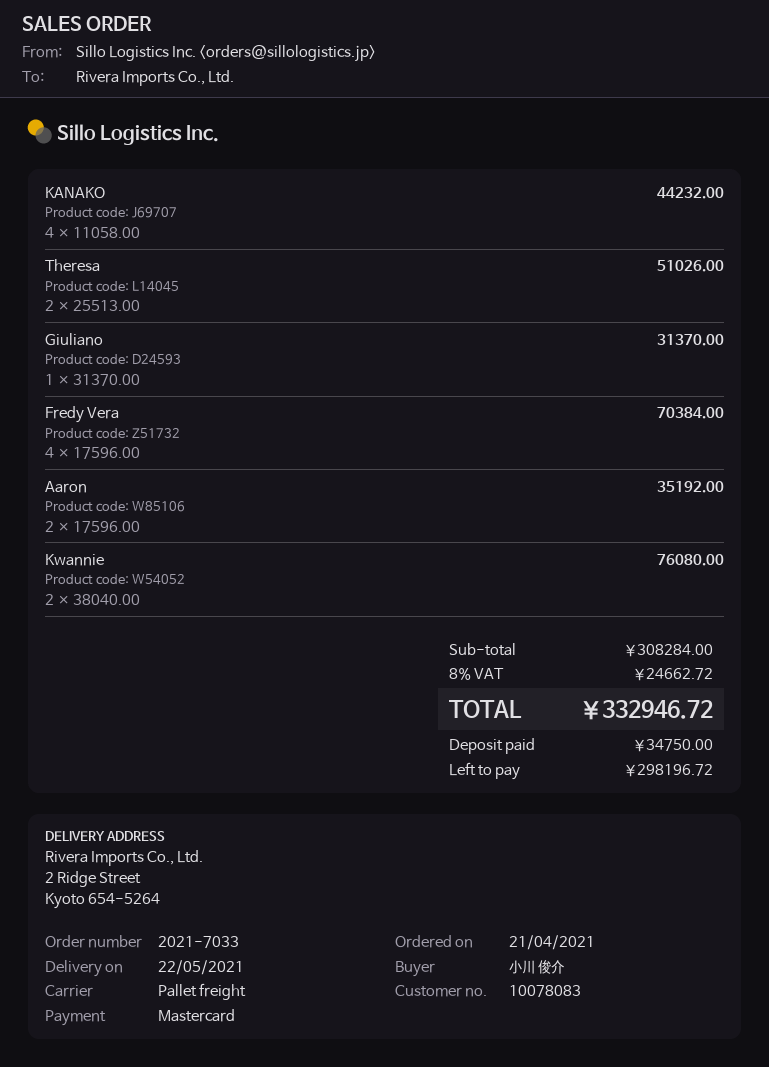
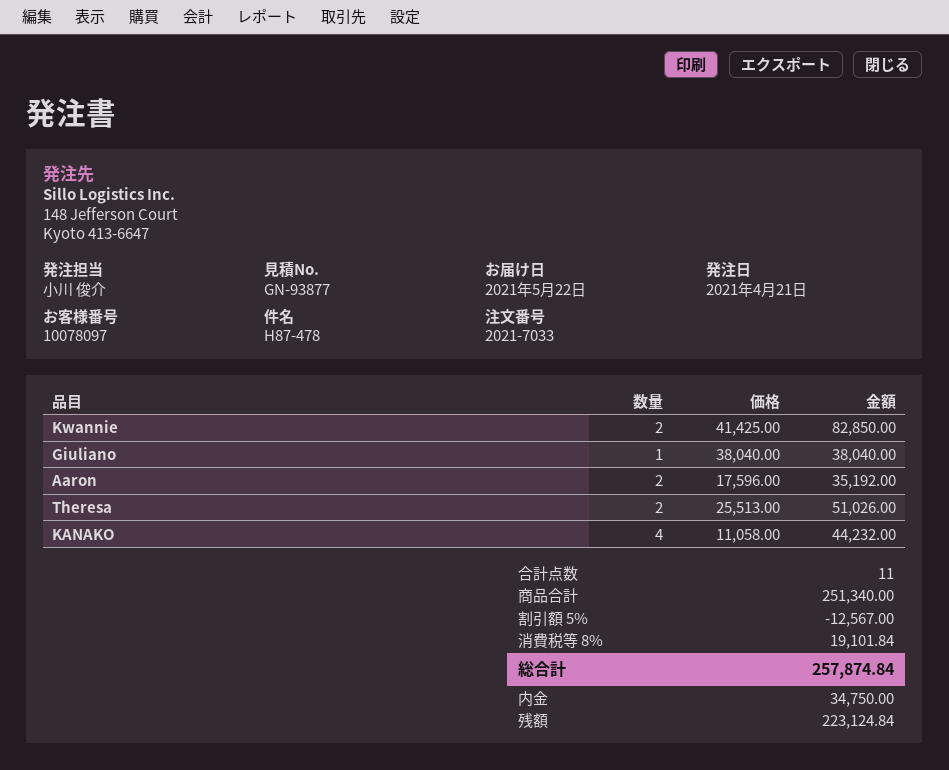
customer number: 10078083 -> 10078097
Giuliano: 1 x 31370.00 = 31370.00 -> 1 x 38040.00 = 38040.00
Fredy Vera: 4 x 17596.00 = 70384.00 -> none
Kwannie: 2 x 38040.00 = 76080.00 -> 2 x 41425.00 = 82850.00
subtotal: 308284.00 -> 251340.00
discount: none -> 5% = 12567.00
tax: 8% = 24662.72 -> 8% = 19101.84
total: 332946.72 -> 257874.84
balance: 298196.72 -> 223124.84

